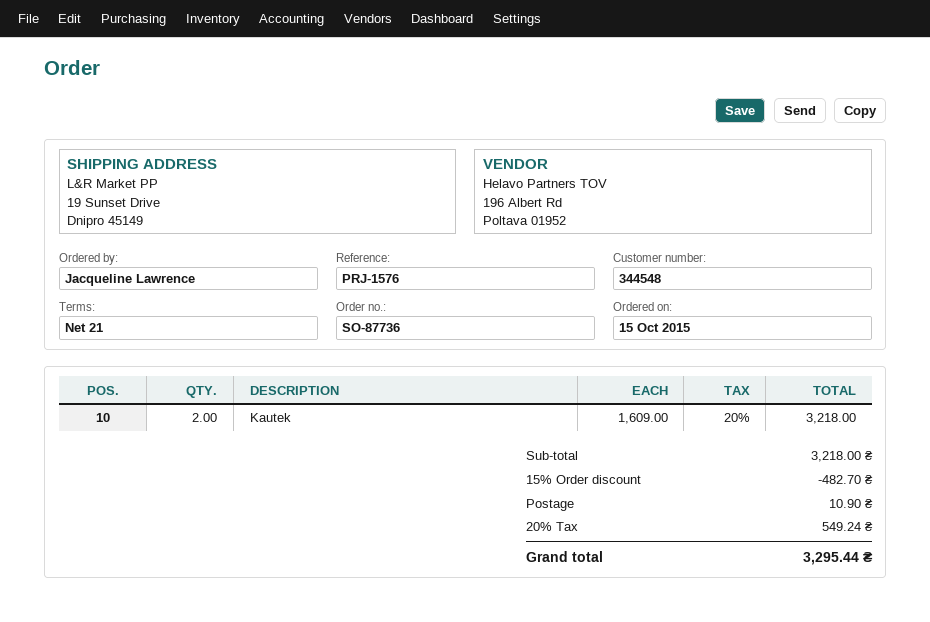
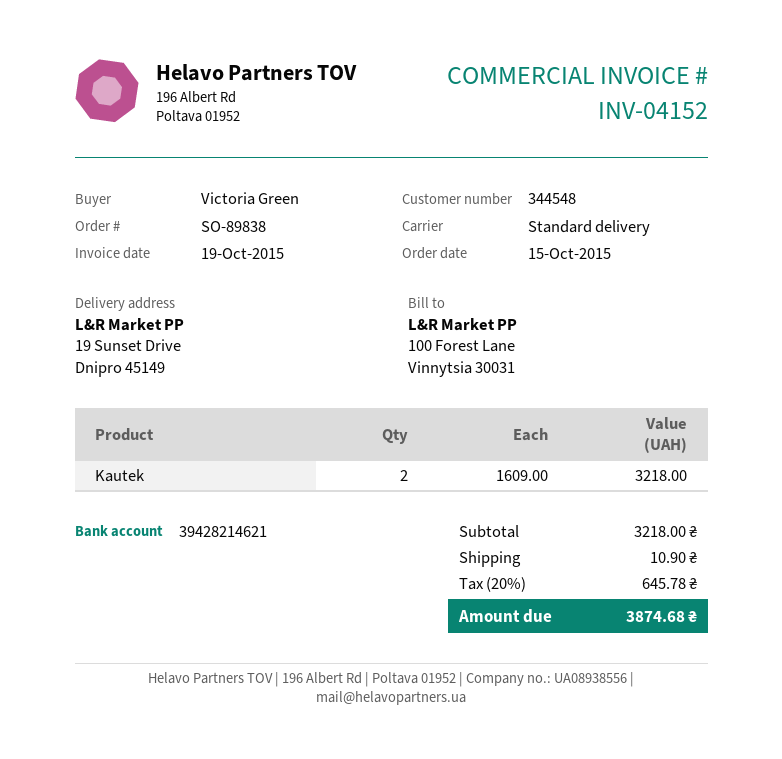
order number: SO-87736 -> SO-89838
ordered by: Jacqueline Lawrence -> Victoria Green
discount: 15% = 482.70 -> none
tax: 20% = 549.24 -> 20% = 645.78
total: 3295.44 -> 3874.68

